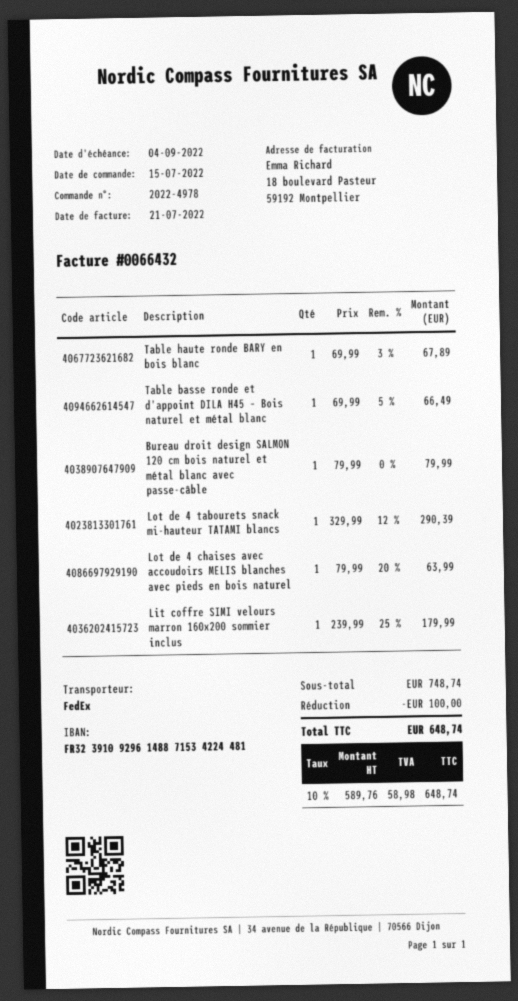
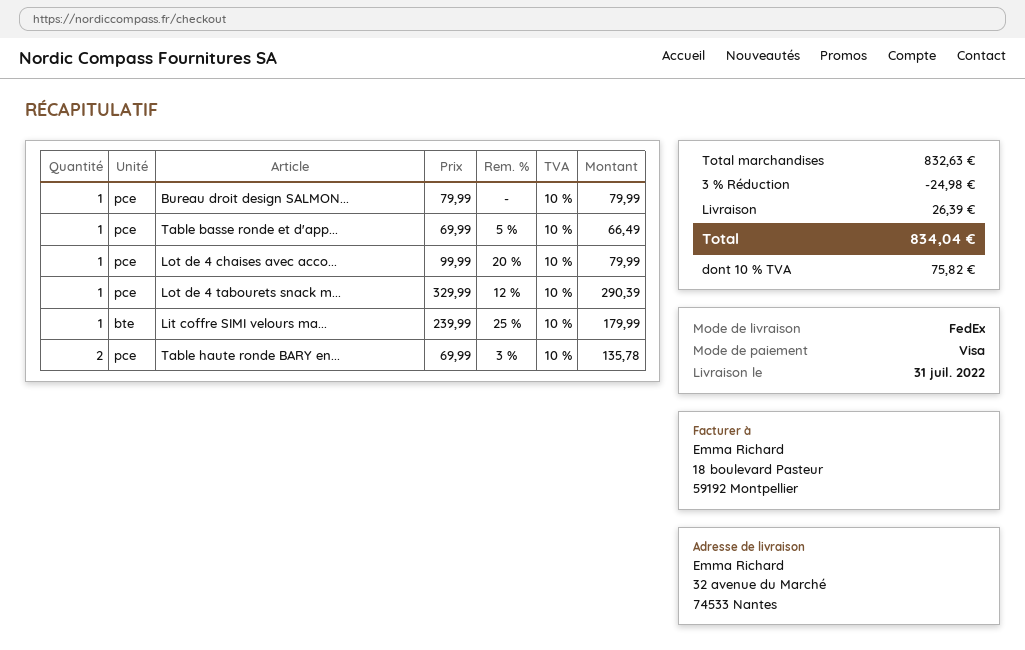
Table haute ronde BARY en bois blanc: 1 x 69.99 - 3% = 67.89 -> 2 x 69.99 - 3% = 135.78
Lot de 4 chaises avec accoudoirs MELIS blanches avec pieds en bois naturel: 1 x 79.99 - 20% = 63.99 -> 1 x 99.99 - 20% = 79.99
subtotal: 748.74 -> 832.63
discount: 100.00 -> 24.98
shipping: none -> 26.39
tax: 10% = 58.98 -> 10% = 75.82
total: 648.74 -> 834.04

